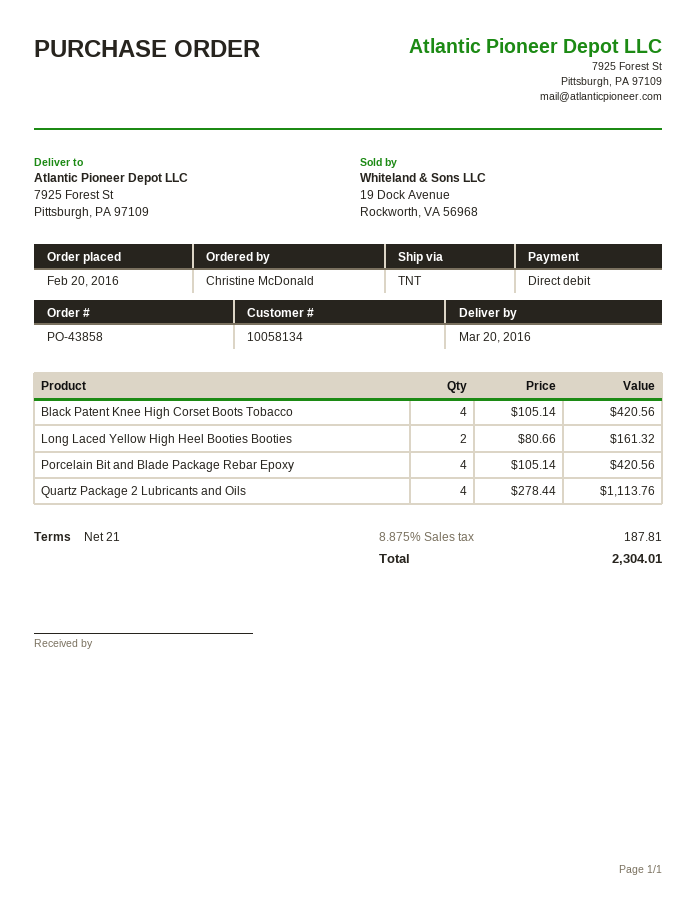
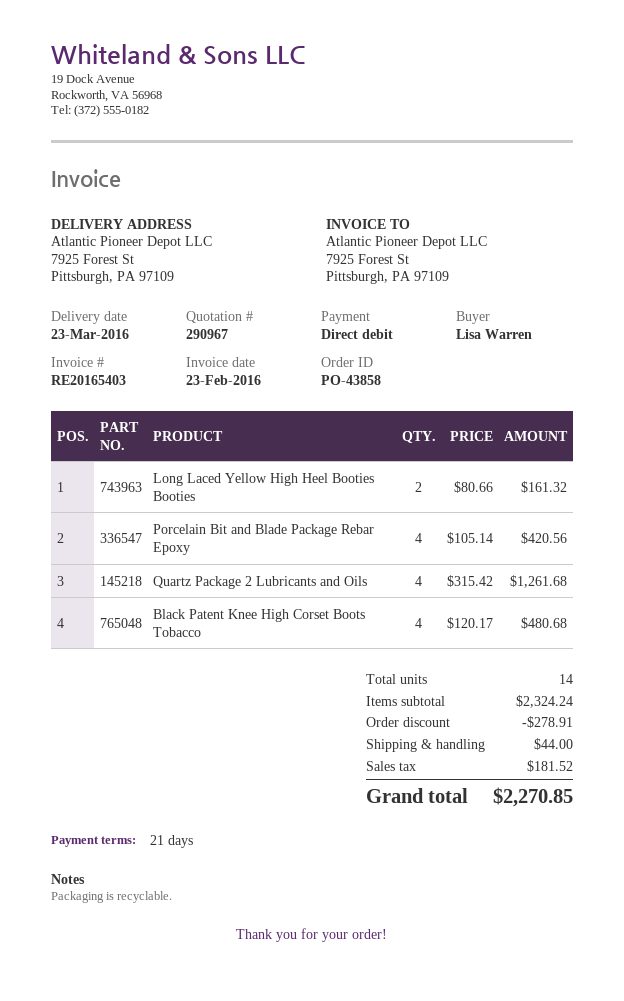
delivery date: 2016-03-20 -> 2016-03-23
ordered by: Christine McDonald -> Lisa Warren
Black Patent Knee High Corset Boots Tobacco: 4 x 105.14 = 420.56 -> 4 x 120.17 = 480.68
Quartz Package 2 Lubricants and Oils: 4 x 278.44 = 1113.76 -> 4 x 315.42 = 1261.68
discount: none -> 278.91
shipping: none -> 44.00
tax: 187.81 -> 181.52
total: 2304.01 -> 2270.85

